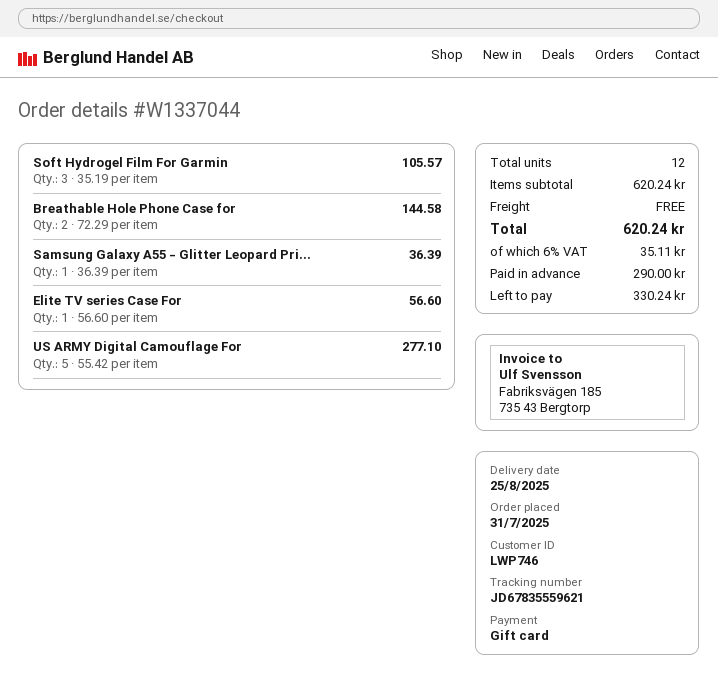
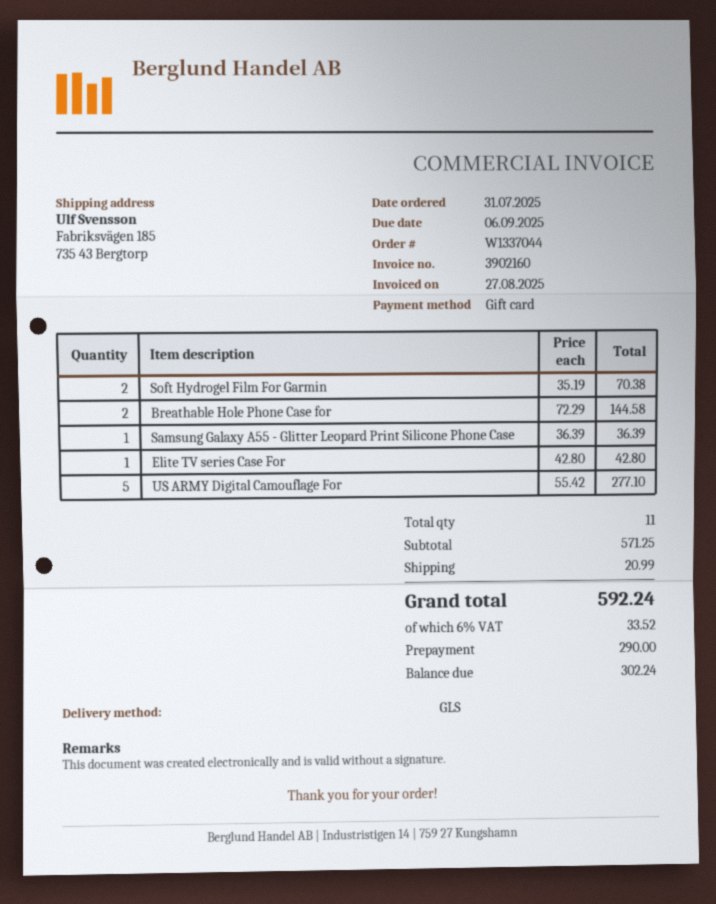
Soft Hydrogel Film For Garmin: 3 x 35.19 = 105.57 -> 2 x 35.19 = 70.38
Elite TV series Case For: 1 x 56.60 = 56.60 -> 1 x 42.80 = 42.80
total quantity: 12 -> 11
subtotal: 620.24 -> 571.25
shipping: 0.00 -> 20.99
tax: 6% = 35.11 -> 6% = 33.52
total: 620.24 -> 592.24
balance: 330.24 -> 302.24

